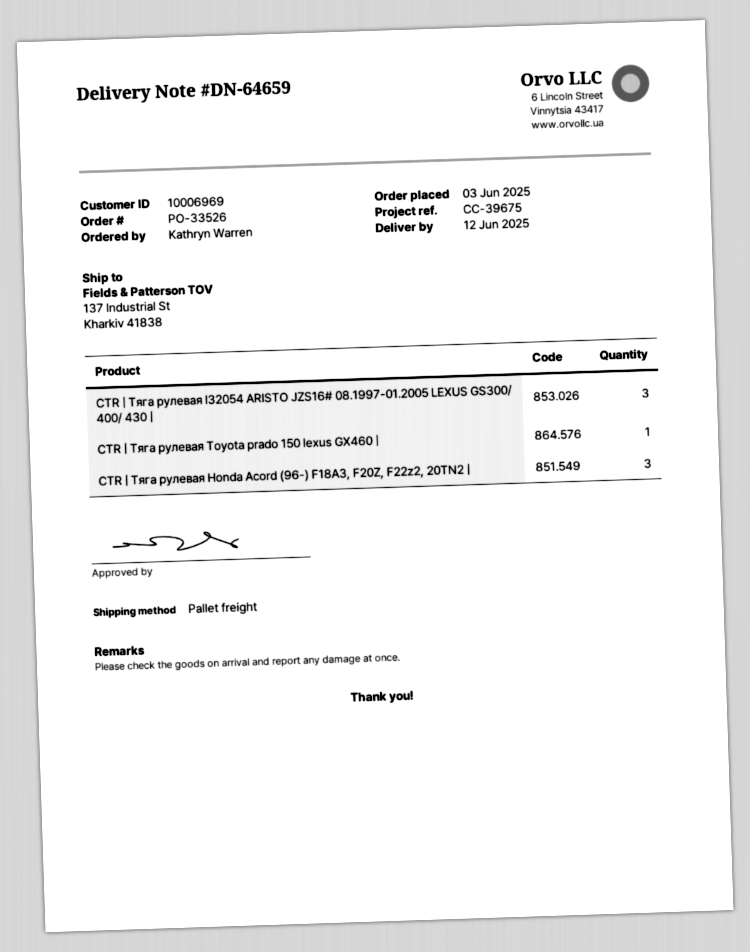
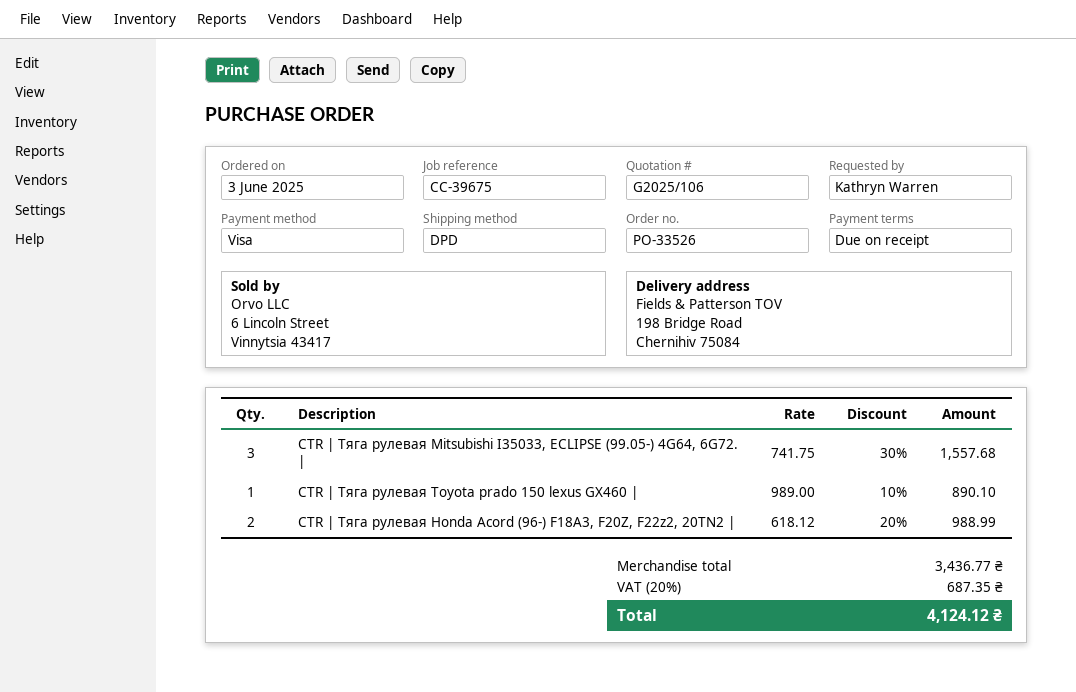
shipping method: pallet freight -> DPD
ship to: 137 Industrial St, Kharkiv 41838 -> 198 Bridge Road, Chernihiv 75084
CTR | Тяга рулевая I32054 ARISTO JZS16# 08.1997-01.2005 LEXUS GS300/ 400/ 430 |: 3 -> none
CTR | Тяга рулевая Honda Acord (96-) F18A3, F20Z, F22z2, 20TN2 |: 3 -> 2
CTR | Тяга рулевая Mitsubishi I35033, ECLIPSE (99.05-) 4G64, 6G72. |: none -> 3

